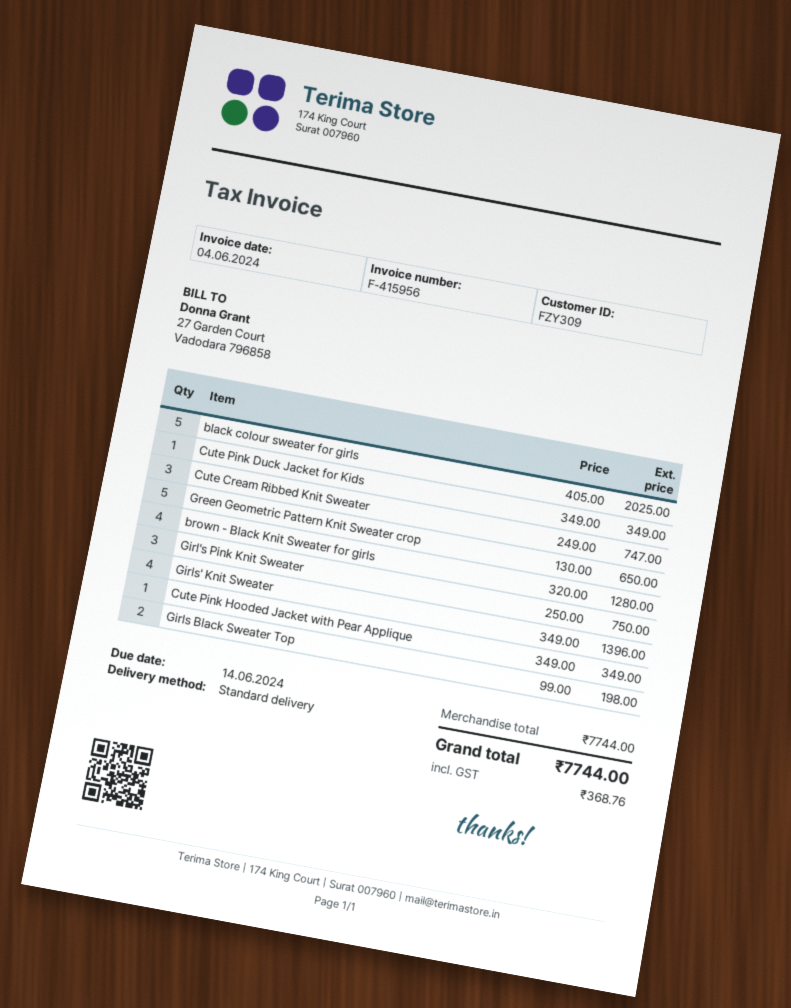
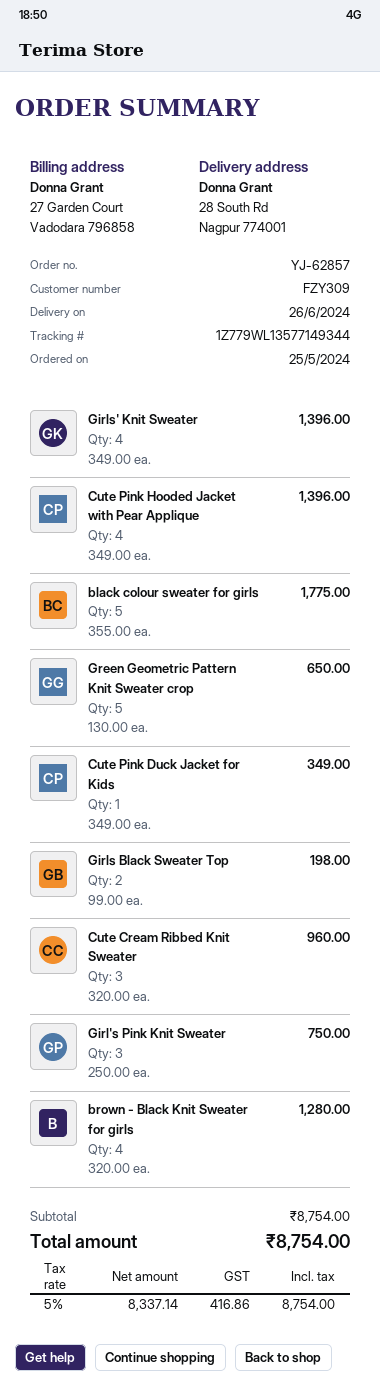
black colour sweater for girls: 5 x 405.00 = 2025.00 -> 5 x 355.00 = 1775.00
Cute Cream Ribbed Knit Sweater: 3 x 249.00 = 747.00 -> 3 x 320.00 = 960.00
Cute Pink Hooded Jacket with Pear Applique: 1 x 349.00 = 349.00 -> 4 x 349.00 = 1396.00
subtotal: 7744.00 -> 8754.00
tax: 368.76 -> 416.86
total: 7744.00 -> 8754.00

